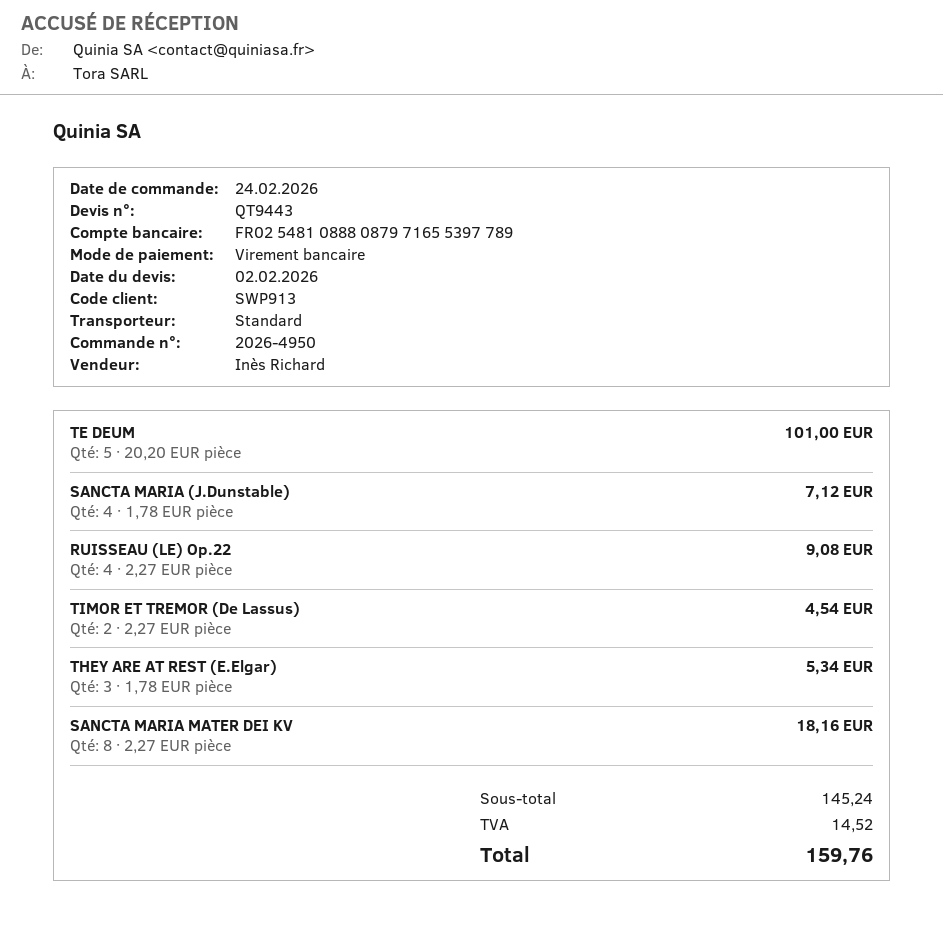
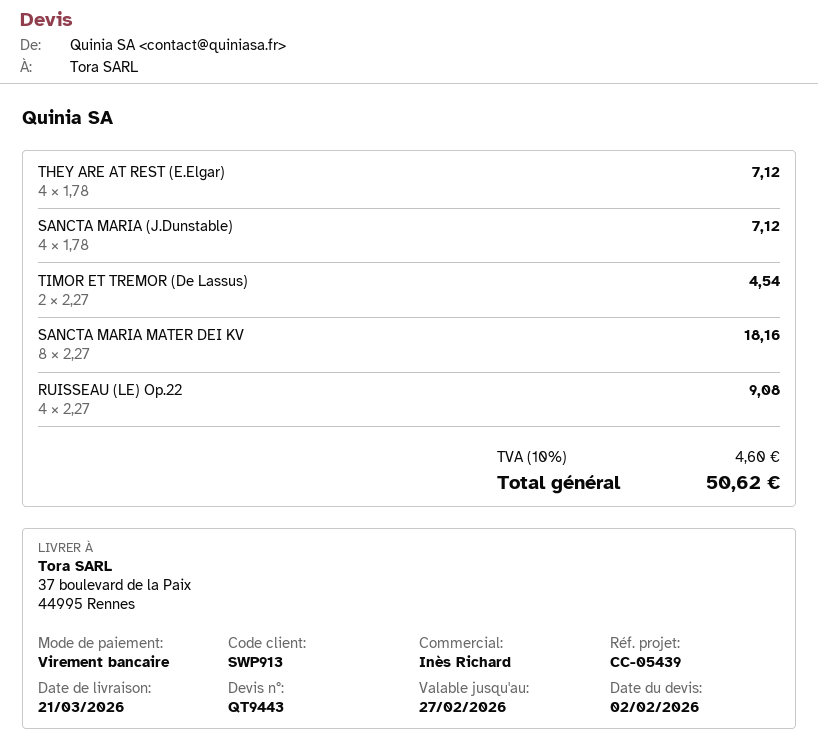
TE DEUM: 5 x 20.20 = 101.00 -> none
THEY ARE AT REST (E.Elgar): 3 x 1.78 = 5.34 -> 4 x 1.78 = 7.12
tax: 14.52 -> 4.60
total: 159.76 -> 50.62

